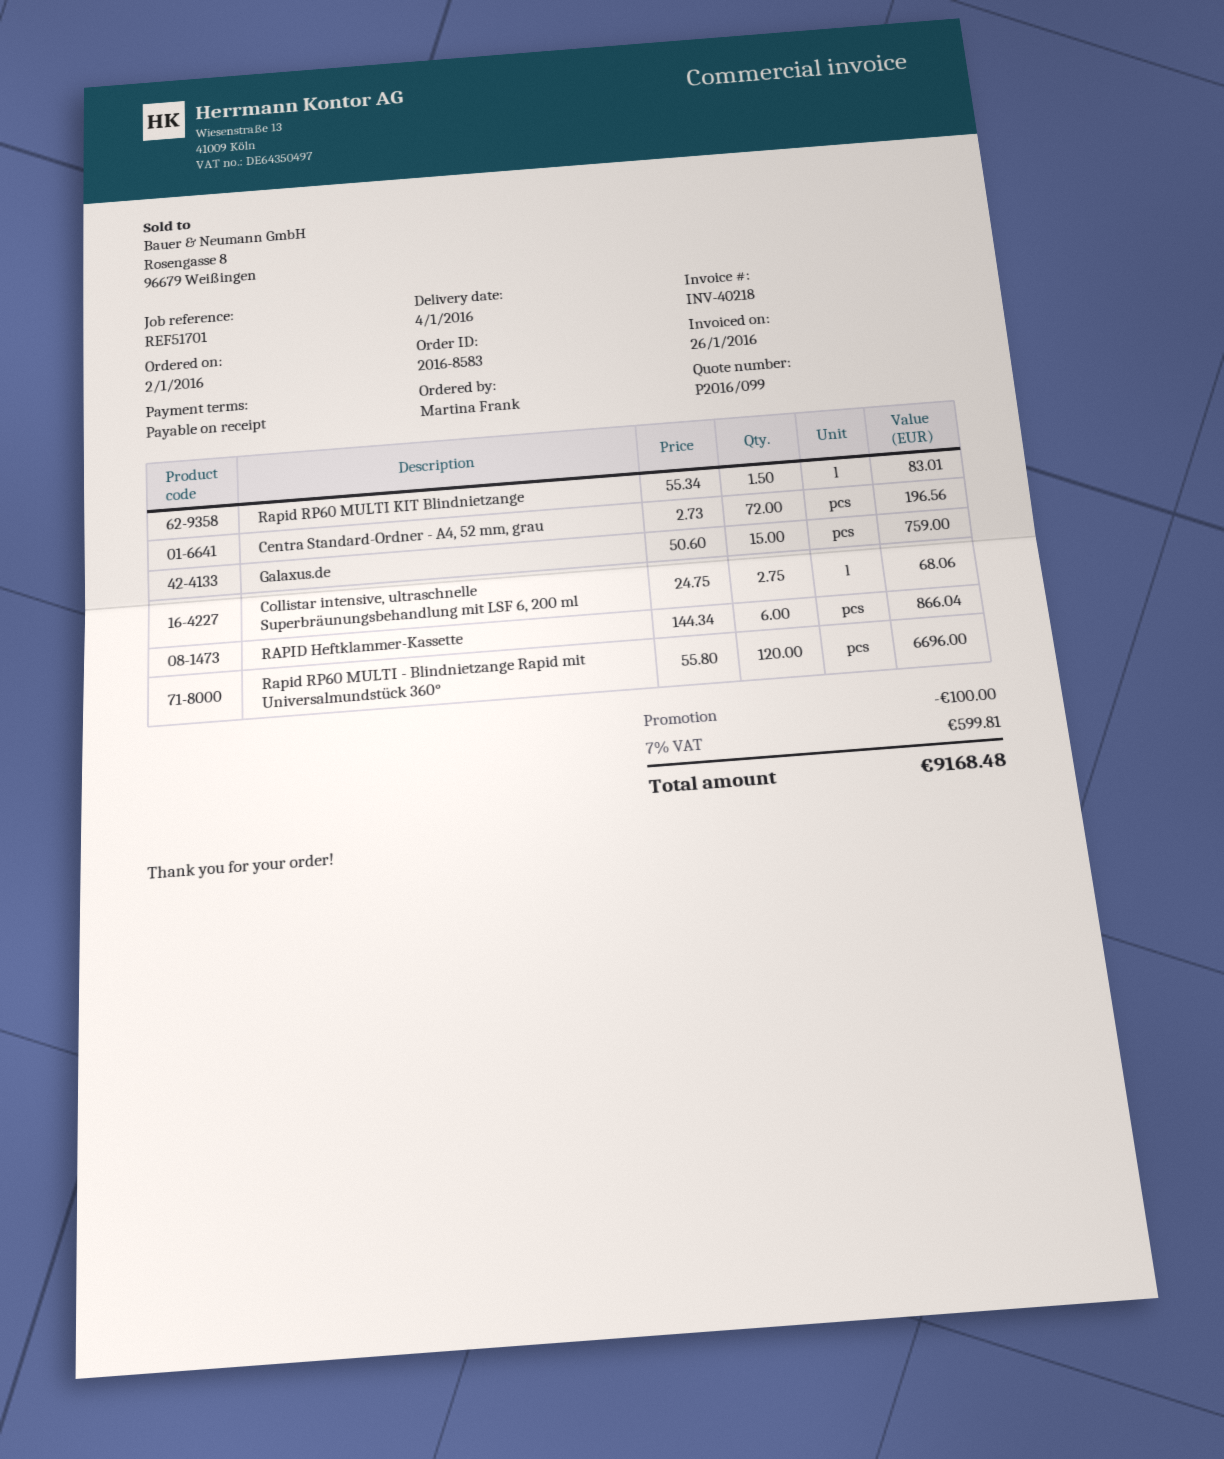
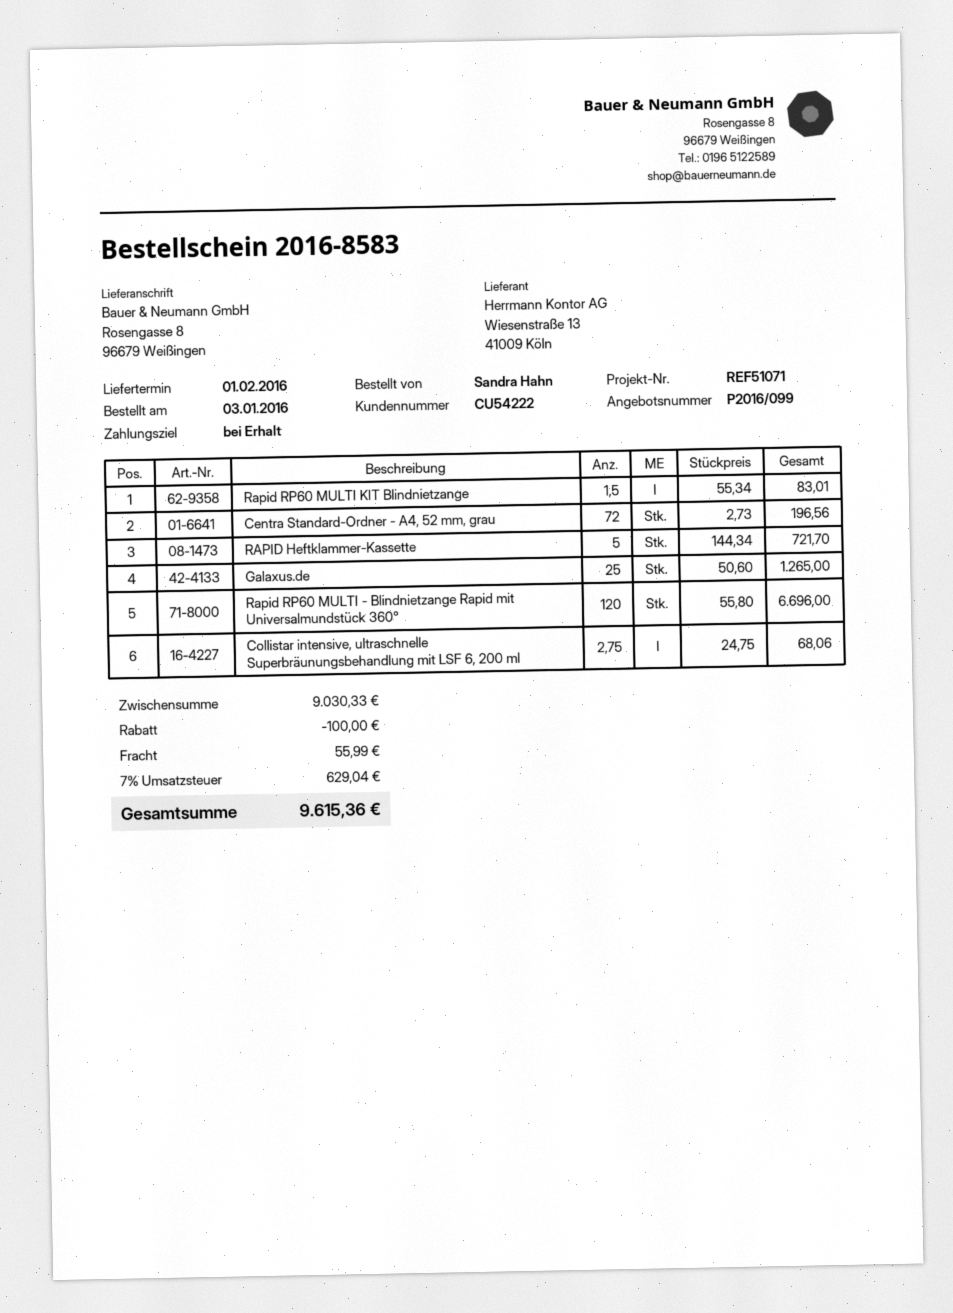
order date: 2016-01-02 -> 2016-01-03
delivery date: 2016-01-04 -> 2016-02-01
reference: REF51701 -> REF51071
ordered by: Martina Frank -> Sandra Hahn
Galaxus.de: 15 x 50.60 = 759.00 -> 25 x 50.60 = 1265.00
RAPID Heftklammer-Kassette: 6 x 144.34 = 866.04 -> 5 x 144.34 = 721.70
shipping: none -> 55.99
tax: 7% = 599.81 -> 7% = 629.04
total: 9168.48 -> 9615.36

